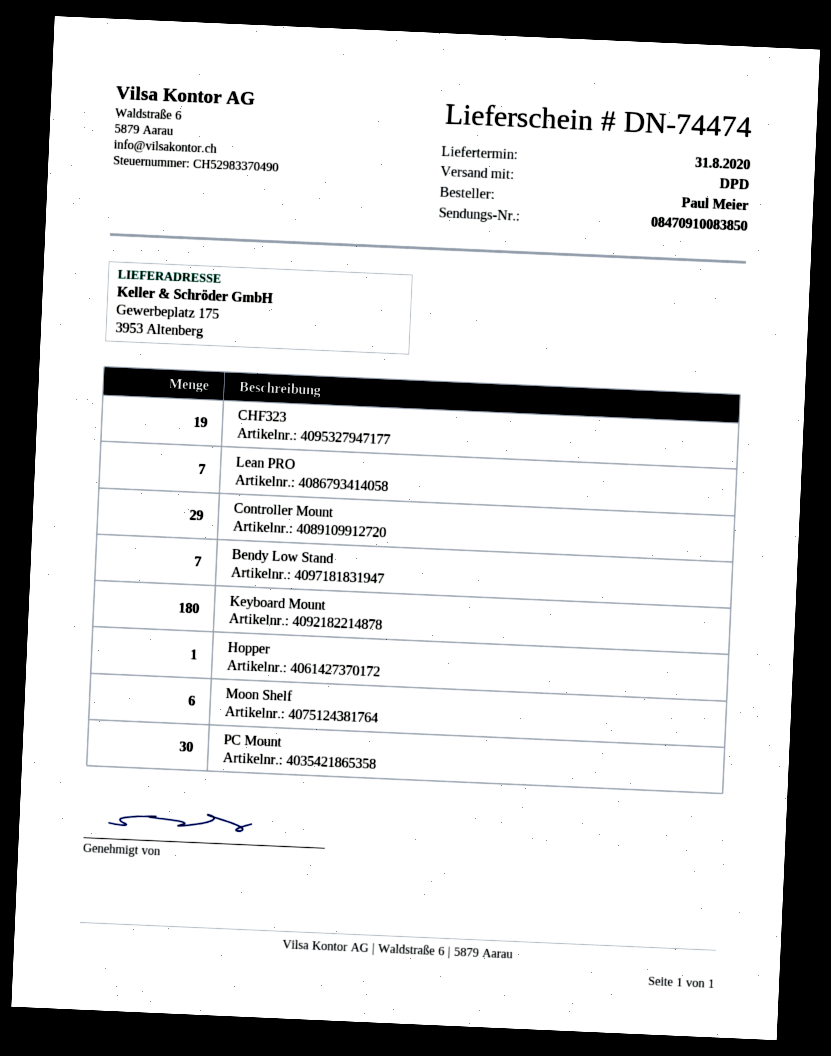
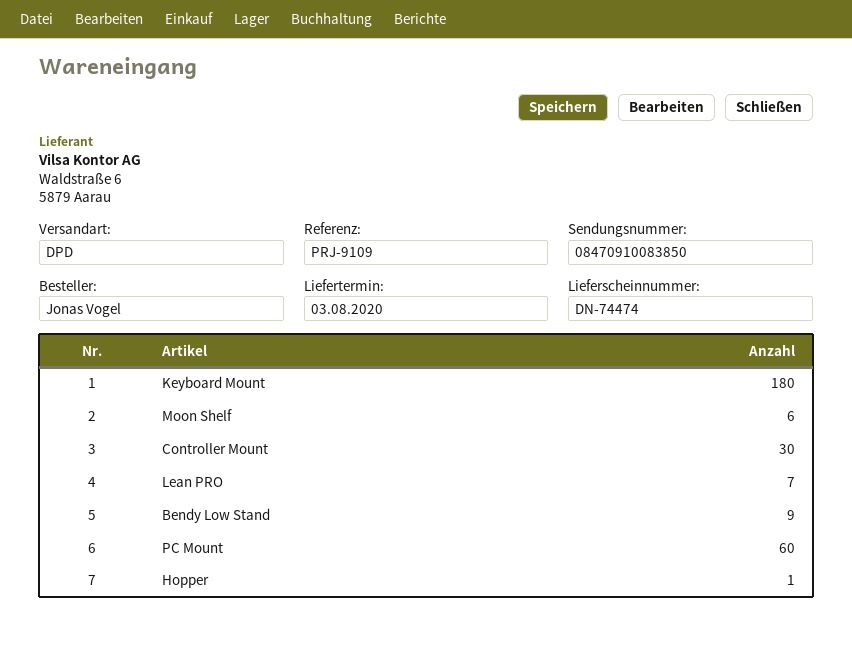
delivery date: 2020-08-31 -> 2020-08-03
ordered by: Paul Meier -> Jonas Vogel
CHF323: 19 -> none
Controller Mount: 29 -> 30
Bendy Low Stand: 7 -> 9
PC Mount: 30 -> 60

